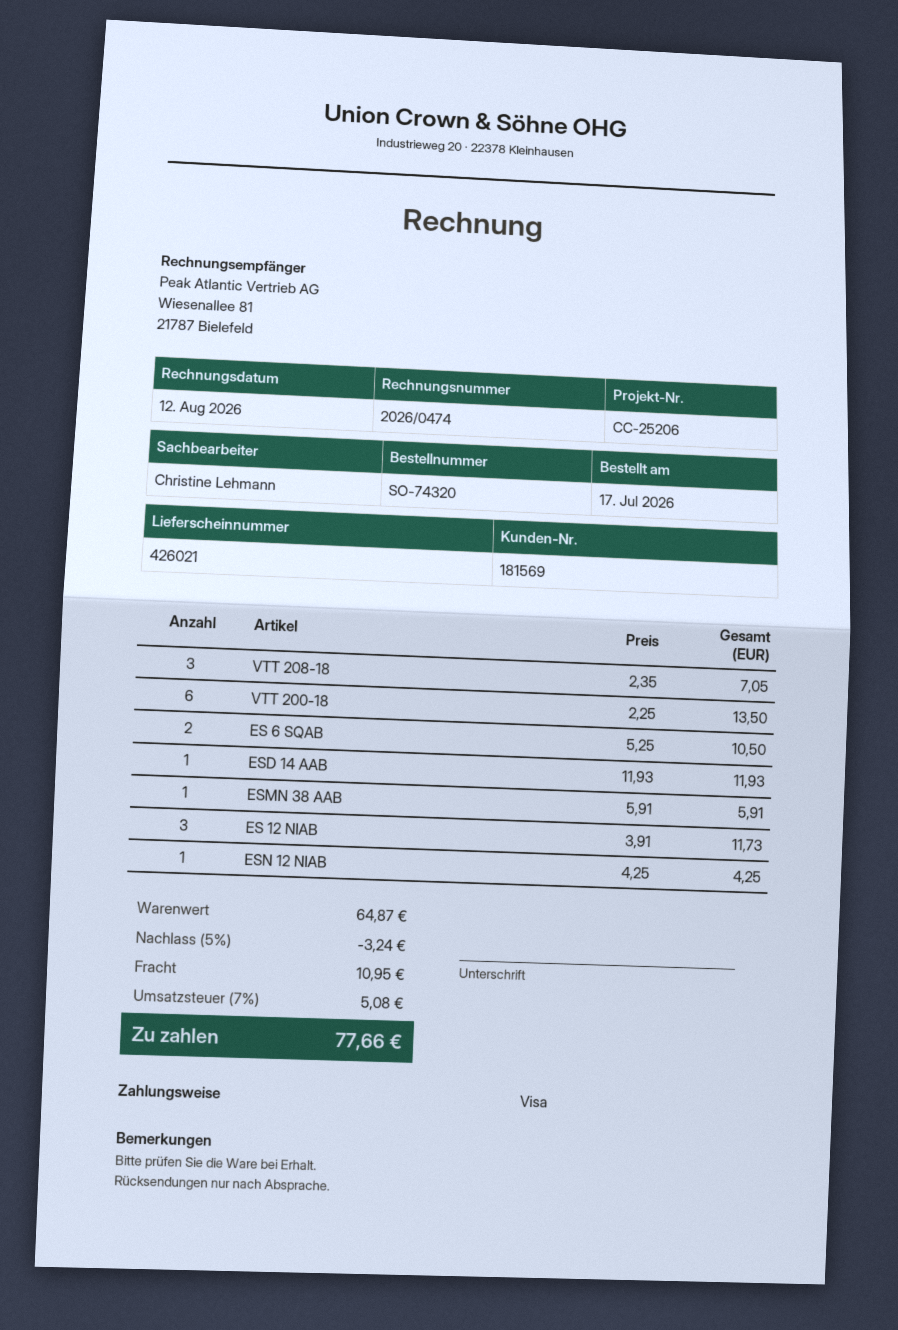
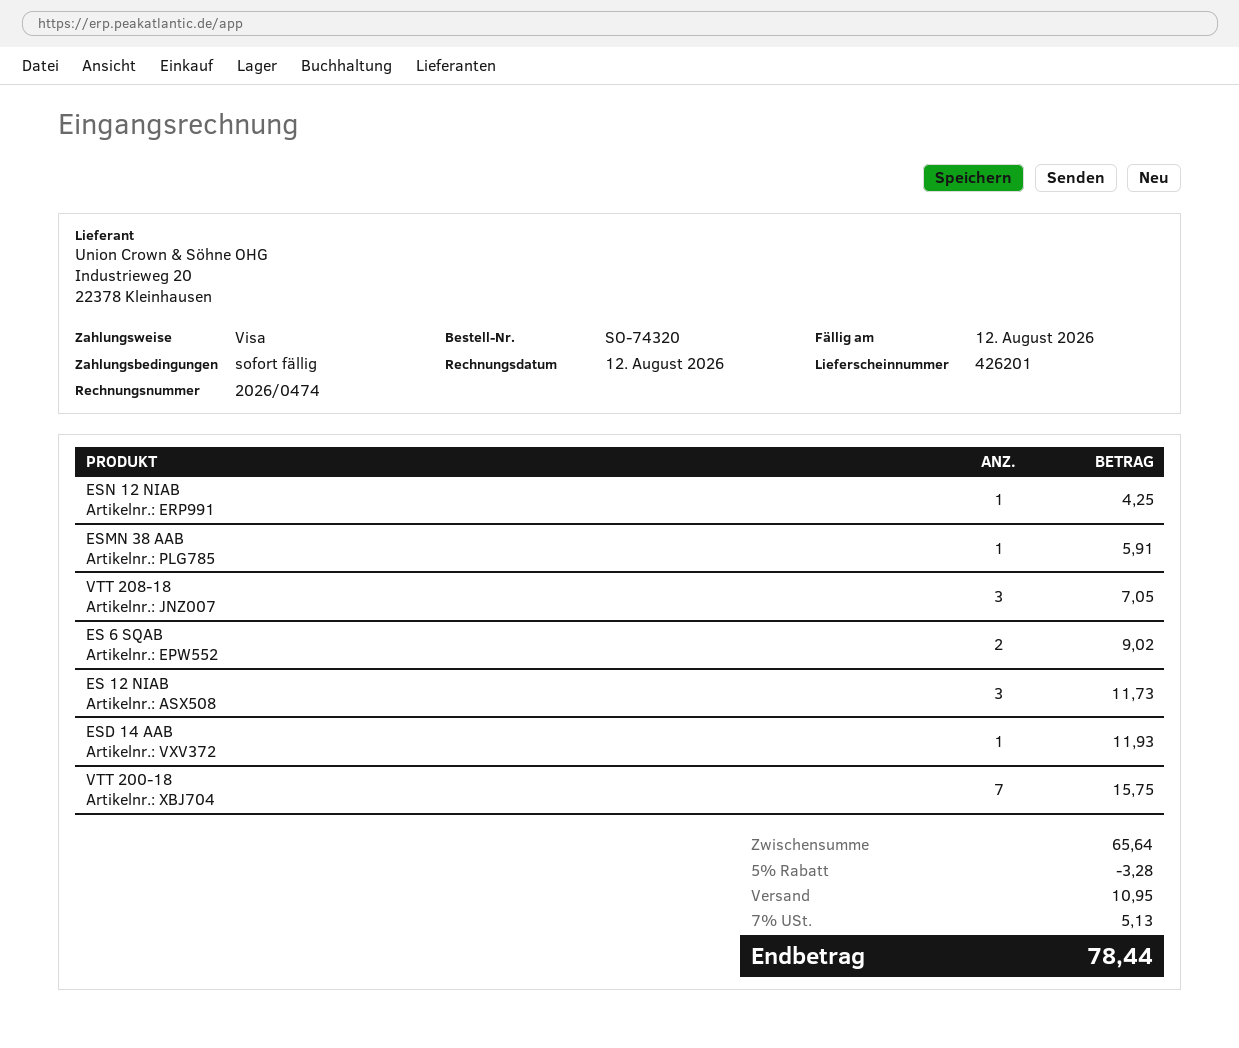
delivery note number: 426021 -> 426201
VTT 200-18: 6 for 13.50 -> 7 for 15.75
ES 6 SQAB: 2 for 10.50 -> 2 for 9.02
subtotal: 64.87 -> 65.64
discount: 5% = 3.24 -> 5% = 3.28
tax: 7% = 5.08 -> 7% = 5.13
total: 77.66 -> 78.44

